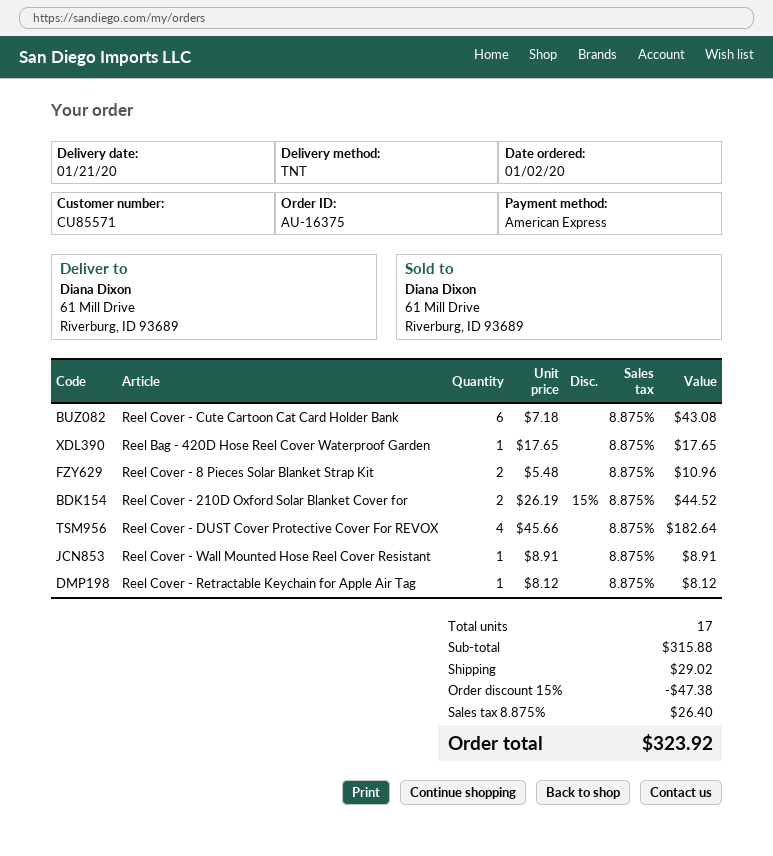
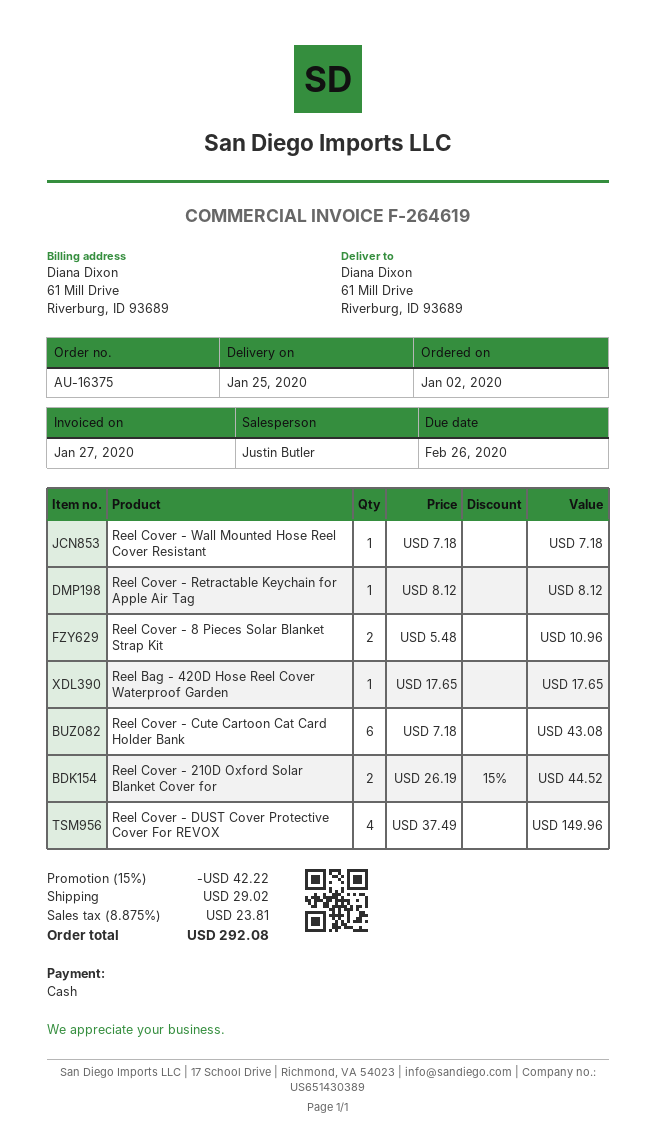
delivery date: 2020-01-21 -> 2020-01-25
payment method: American Express -> cash
Reel Cover - DUST Cover Protective Cover For REVOX: 4 x 45.66 = 182.64 -> 4 x 37.49 = 149.96
Reel Cover - Wall Mounted Hose Reel Cover Resistant: 1 x 8.91 = 8.91 -> 1 x 7.18 = 7.18
discount: 15% = 47.38 -> 15% = 42.22
tax: 8.875% = 26.40 -> 8.875% = 23.81
total: 323.92 -> 292.08

